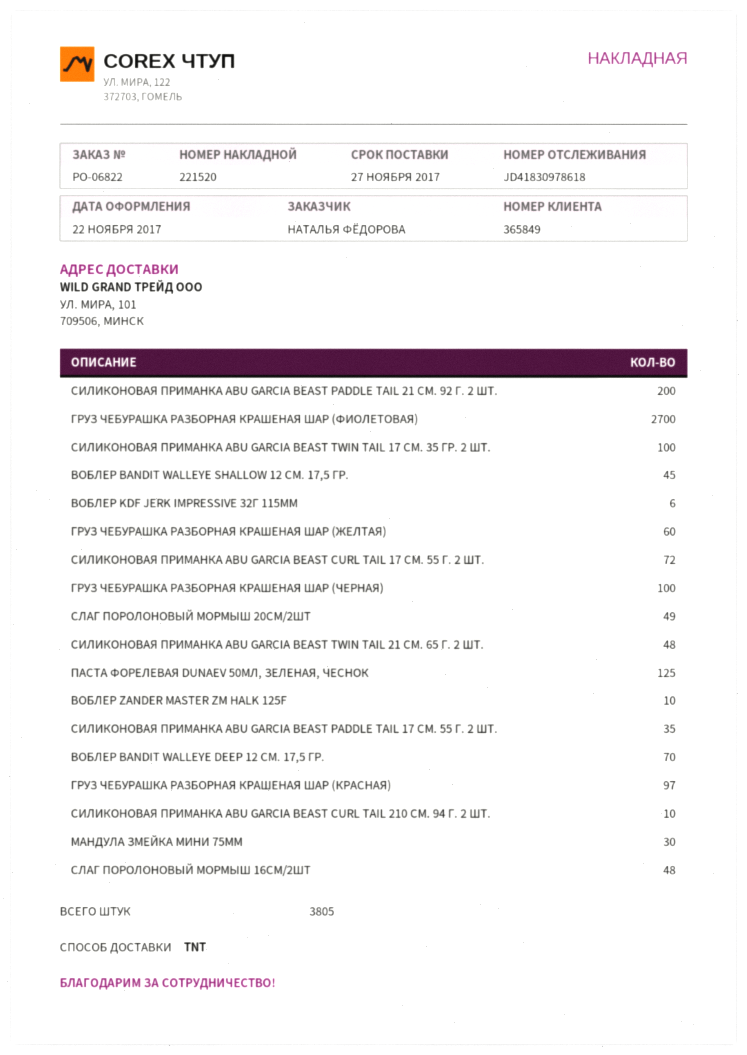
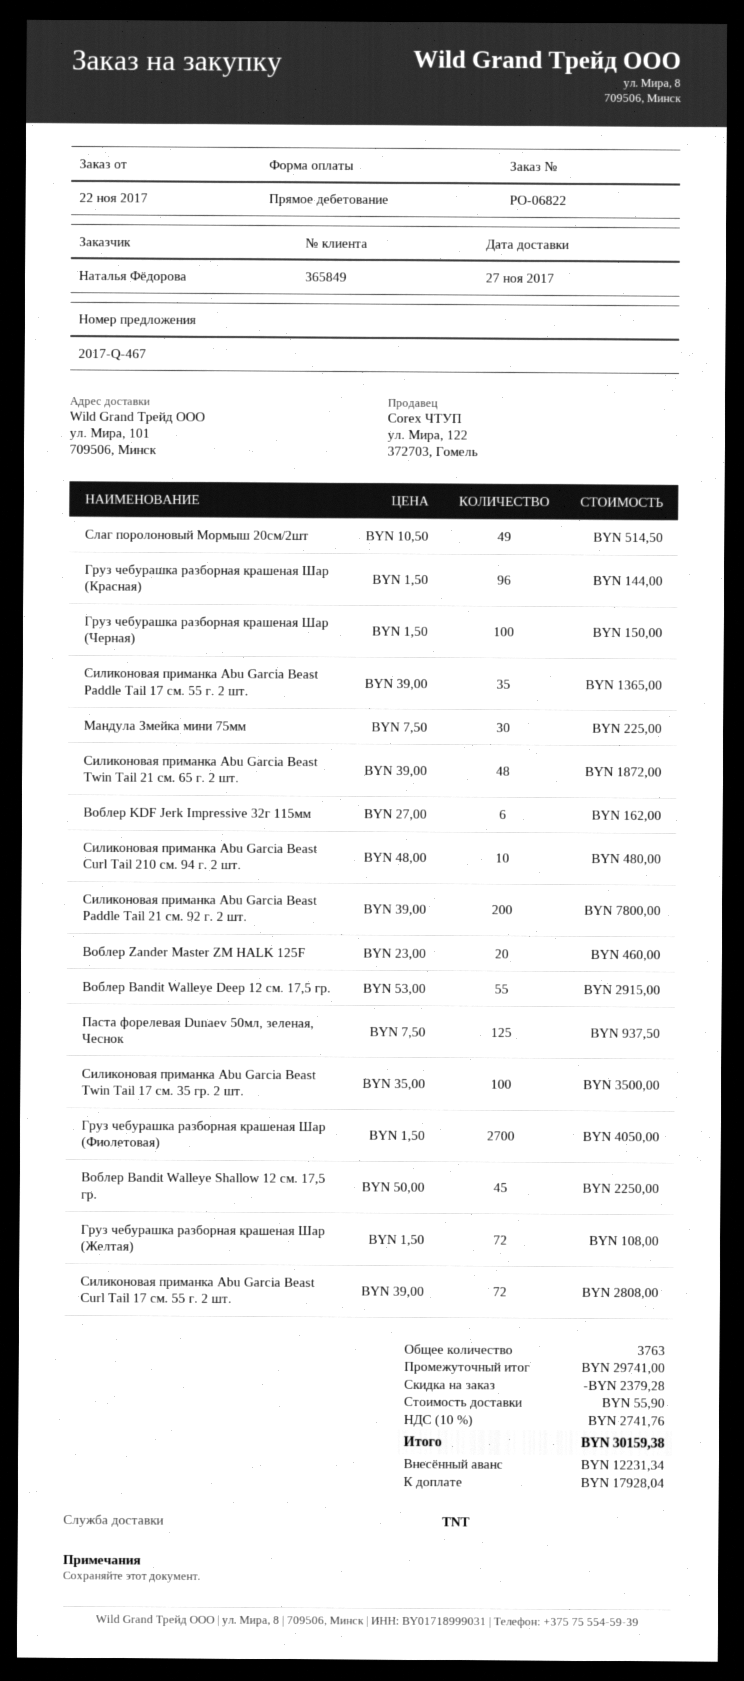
ГРУЗ ЧЕБУРАШКА РАЗБОРНАЯ КРАШЕНАЯ ШАР (ЖЕЛТАЯ): 60 -> 72
ВОБЛЕР ZANDER MASTER ZM HALK 125F: 10 -> 20
ВОБЛЕР BANDIT WALLEYE DEEP 12 СМ. 17,5 ГР.: 70 -> 55
ГРУЗ ЧЕБУРАШКА РАЗБОРНАЯ КРАШЕНАЯ ШАР (КРАСНАЯ): 97 -> 96
СЛАГ ПОРОЛОНОВЫЙ МОРМЫШ 16СМ/2ШТ: 48 -> none
total quantity: 3805 -> 3763

